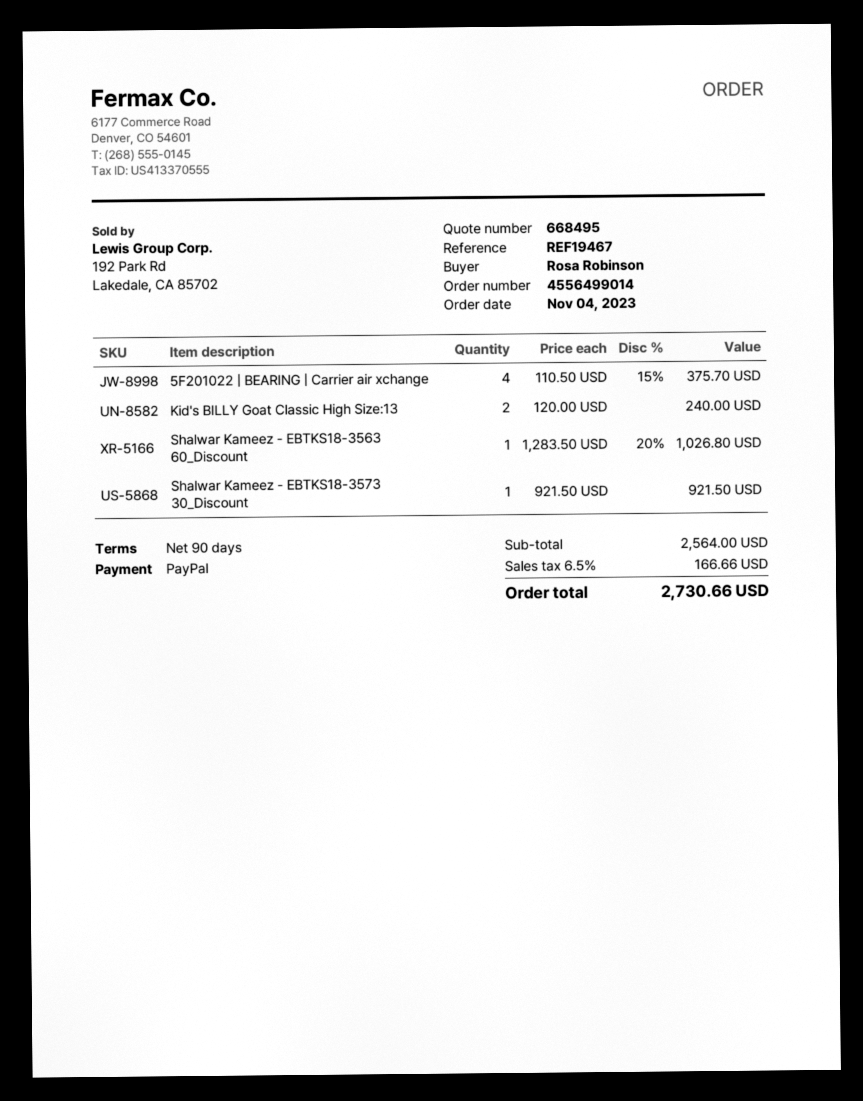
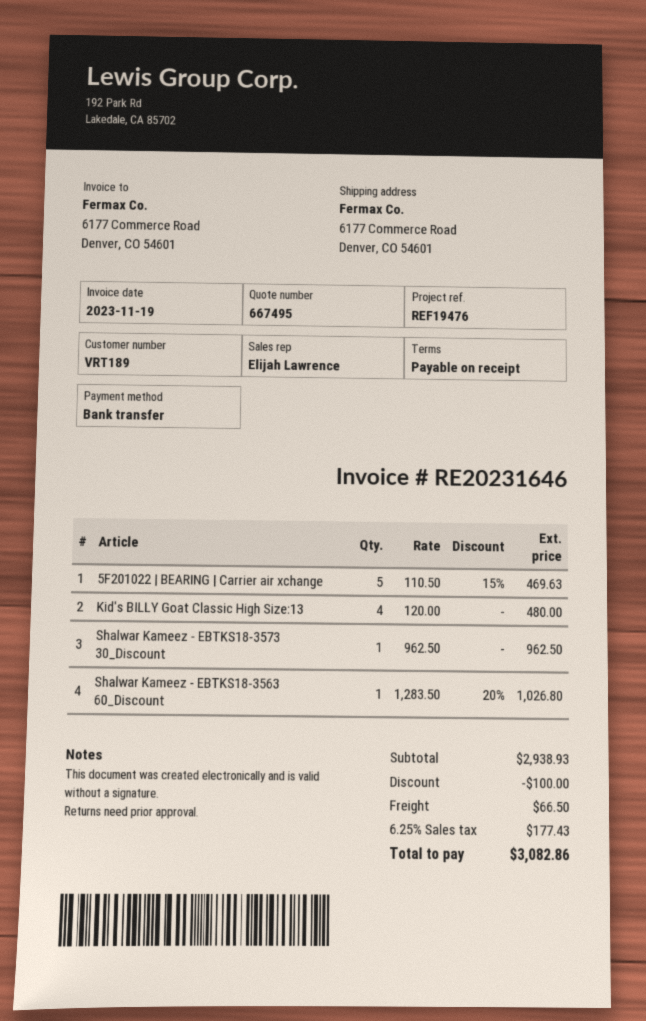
quote number: 668495 -> 667495
payment terms: 90 days -> on receipt
reference: REF19467 -> REF19476
payment method: PayPal -> bank transfer
5F201022 | BEARING | Carrier air xchange: 4 x 110.50 - 15% = 375.70 -> 5 x 110.50 - 15% = 469.63
Kid's BILLY Goat Classic High Size:13: 2 x 120.00 = 240.00 -> 4 x 120.00 = 480.00
Shalwar Kameez - EBTKS18-3573 30_Discount: 1 x 921.50 = 921.50 -> 1 x 962.50 = 962.50
subtotal: 2564.00 -> 2938.93
discount: none -> 100.00
shipping: none -> 66.50
tax: 6.5% = 166.66 -> 6.25% = 177.43
total: 2730.66 -> 3082.86

